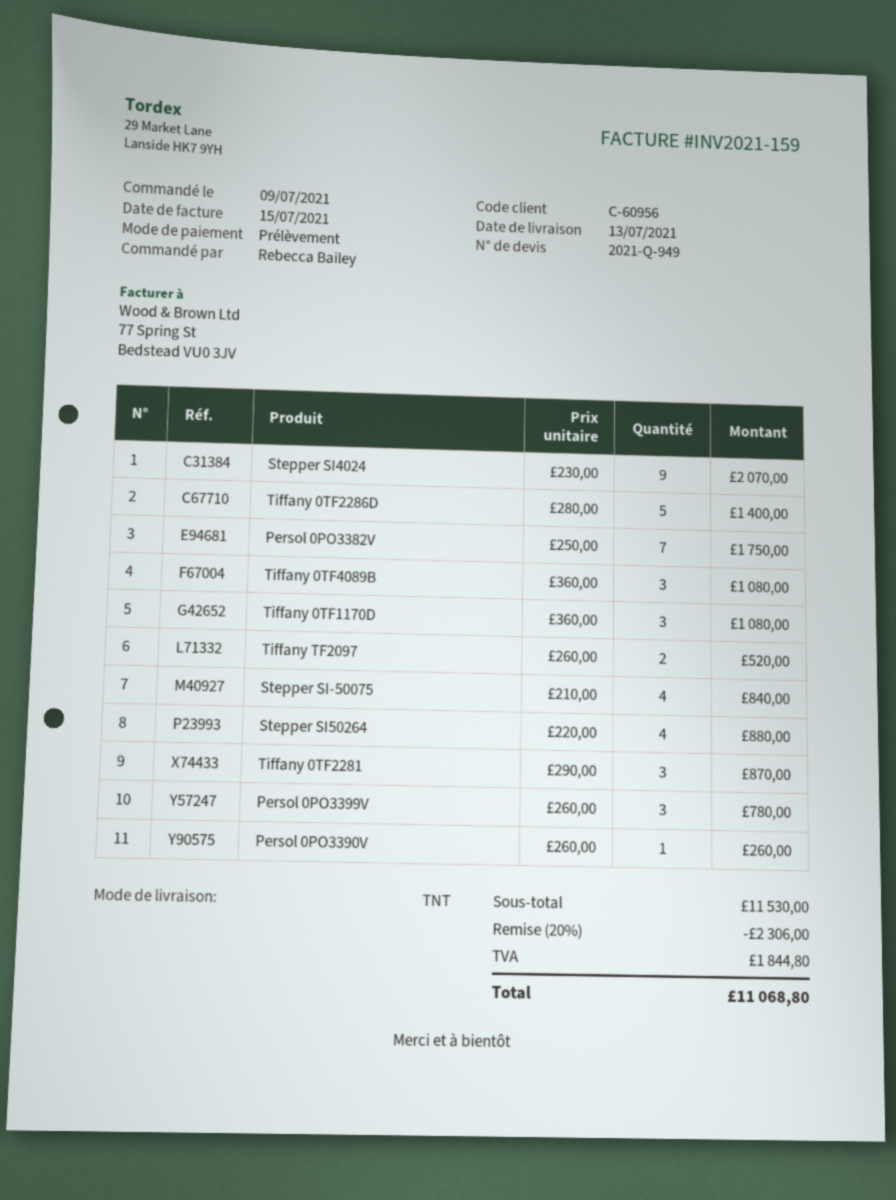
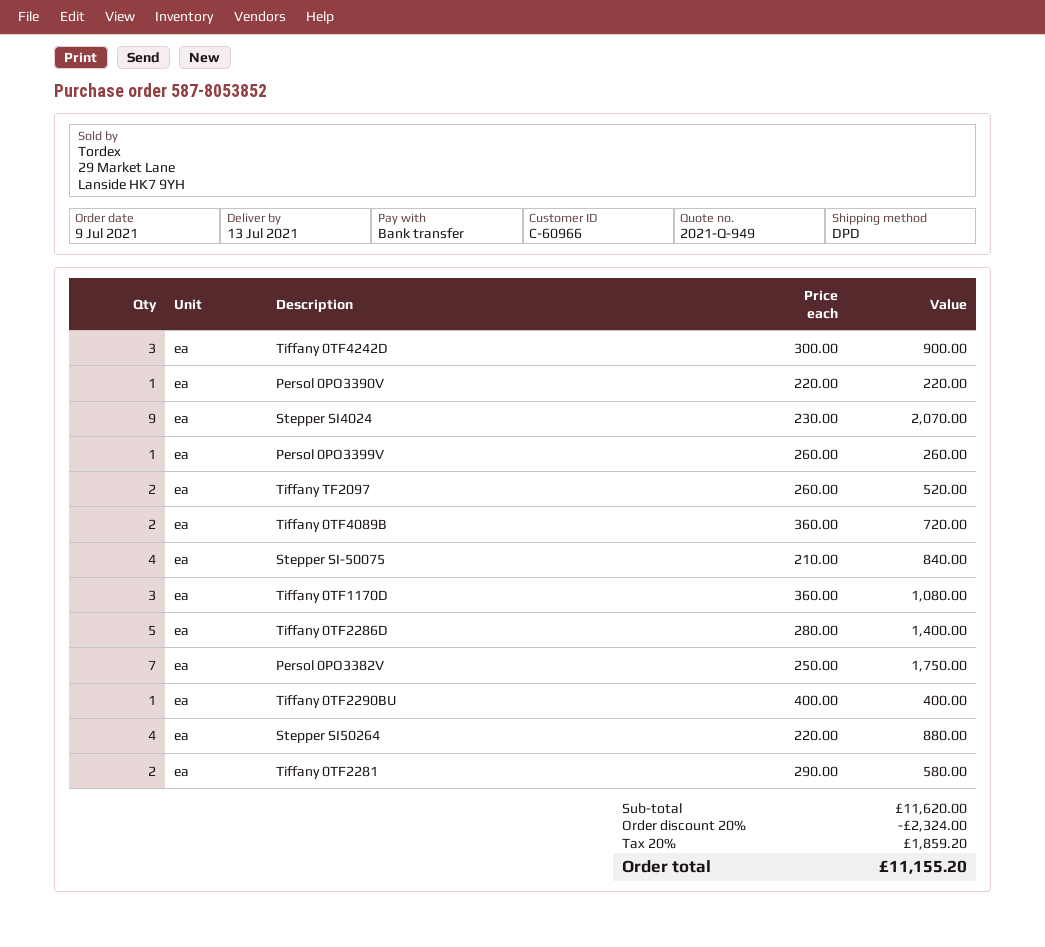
customer number: C-60956 -> C-60966
payment method: direct debit -> bank transfer
shipping method: TNT -> DPD
Tiffany 0TF4089B: 3 x 360.00 = 1080.00 -> 2 x 360.00 = 720.00
Tiffany 0TF2281: 3 x 290.00 = 870.00 -> 2 x 290.00 = 580.00
Persol 0PO3399V: 3 x 260.00 = 780.00 -> 1 x 260.00 = 260.00
Persol 0PO3390V: 1 x 260.00 = 260.00 -> 1 x 220.00 = 220.00
Tiffany 0TF4242D: none -> 3 x 300.00 = 900.00
Tiffany 0TF2290BU: none -> 1 x 400.00 = 400.00
subtotal: 11530.00 -> 11620.00
discount: 20% = 2306.00 -> 20% = 2324.00
tax: 1844.80 -> 1859.20
total: 11068.80 -> 11155.20

